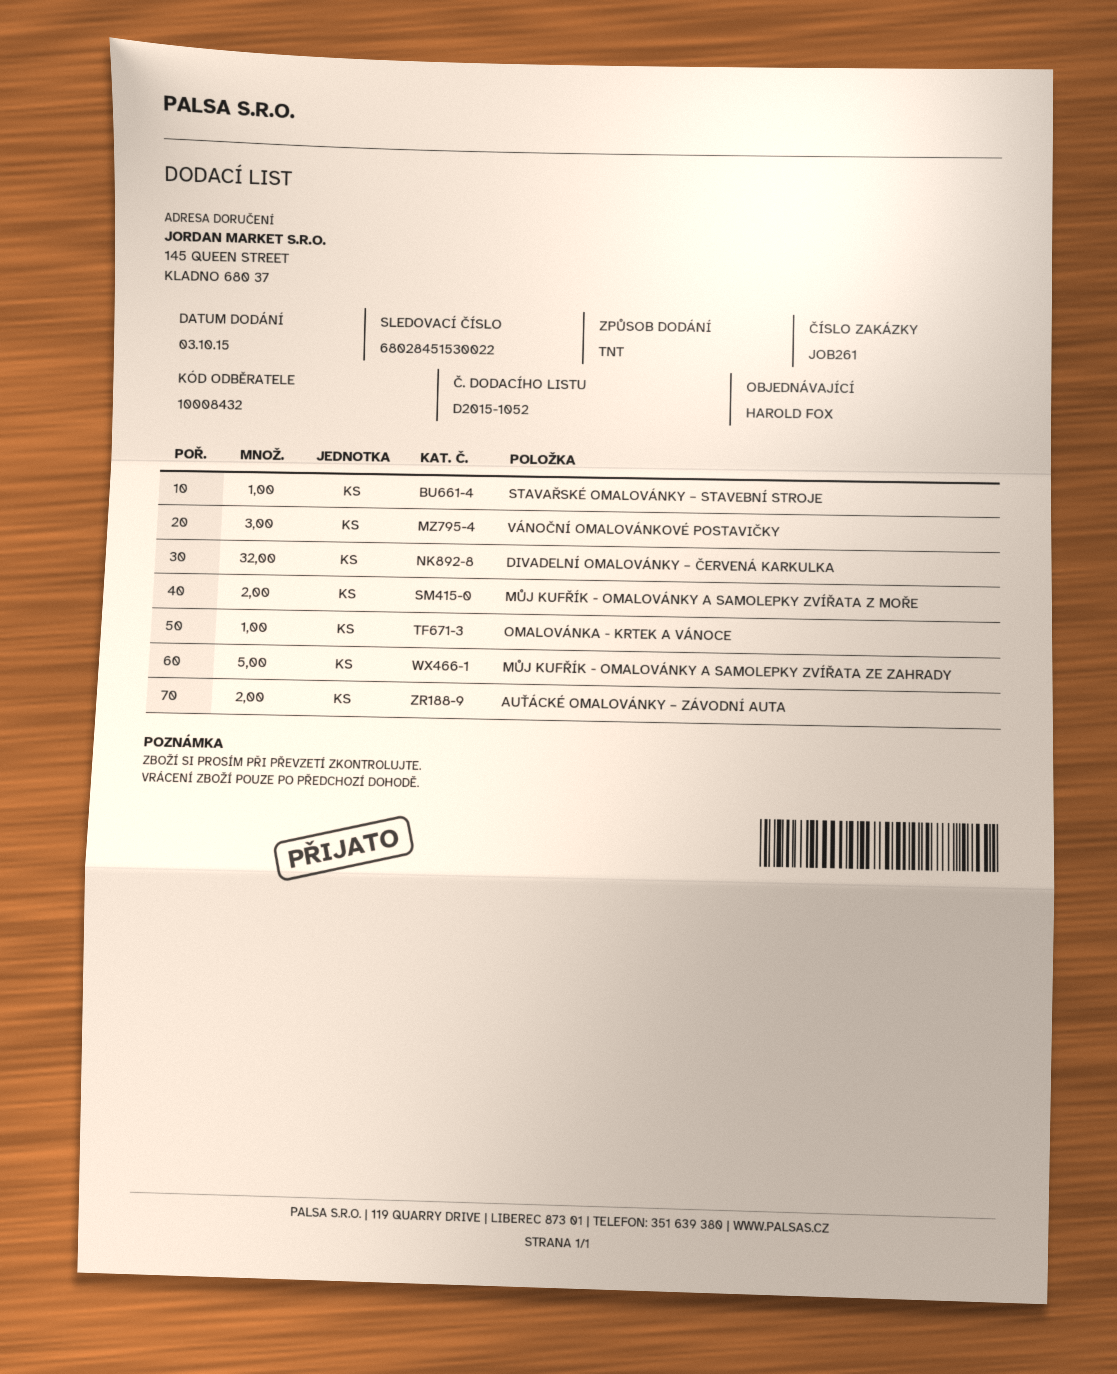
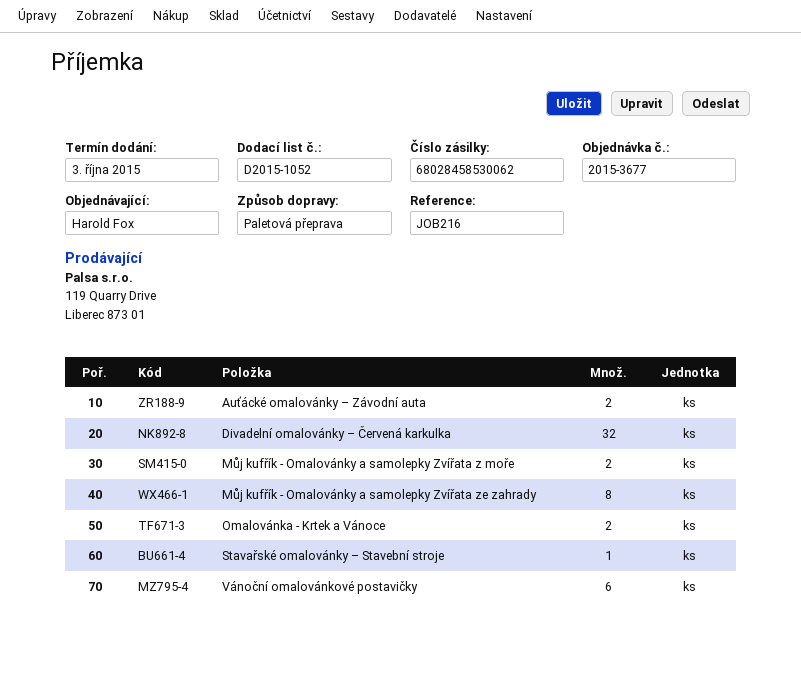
reference: JOB261 -> JOB216
shipping method: TNT -> pallet freight
tracking number: 68028451530022 -> 68028458530062
VÁNOČNÍ OMALOVÁNKOVÉ POSTAVIČKY: 3 -> 6
OMALOVÁNKA - KRTEK A VÁNOCE: 1 -> 2
MŮJ KUFŘÍK - OMALOVÁNKY A SAMOLEPKY ZVÍŘATA ZE ZAHRADY: 5 -> 8

